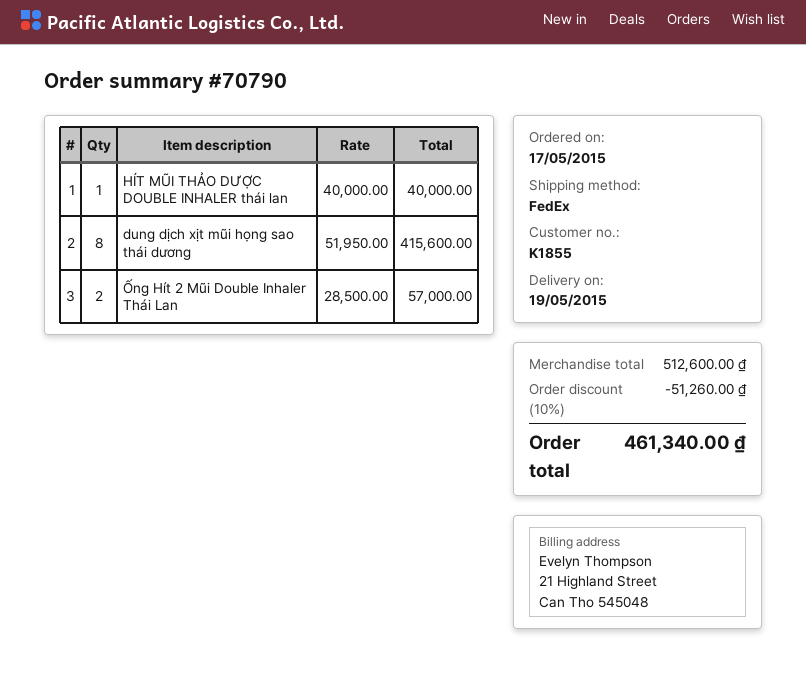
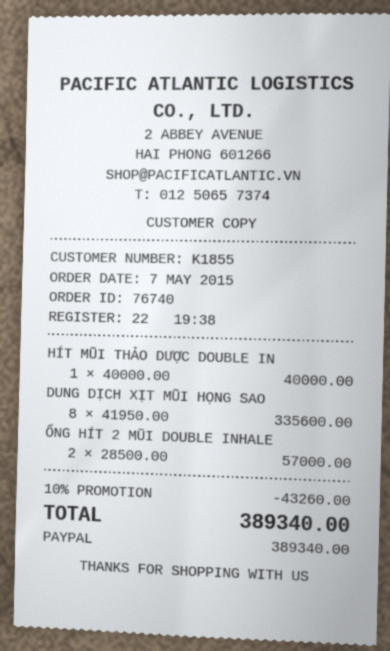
order number: 70790 -> 76740
order date: 2015-05-17 -> 2015-05-07
dung dịch xịt mũi họng sao thái dương: 8 x 51950.00 = 415600.00 -> 8 x 41950.00 = 335600.00
discount: 10% = 51260.00 -> 10% = 43260.00
total: 461340.00 -> 389340.00

